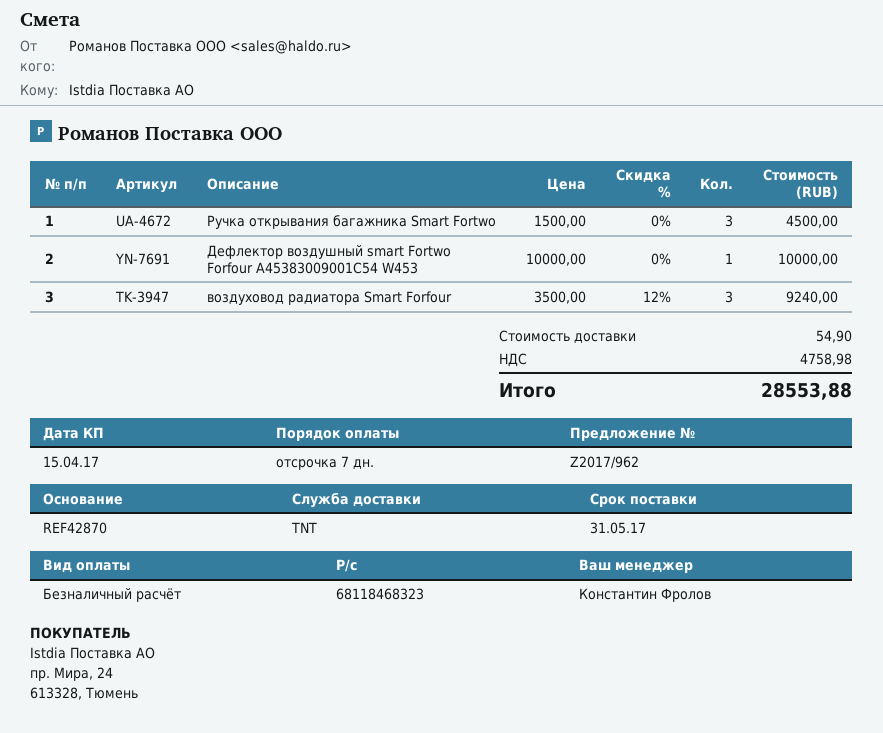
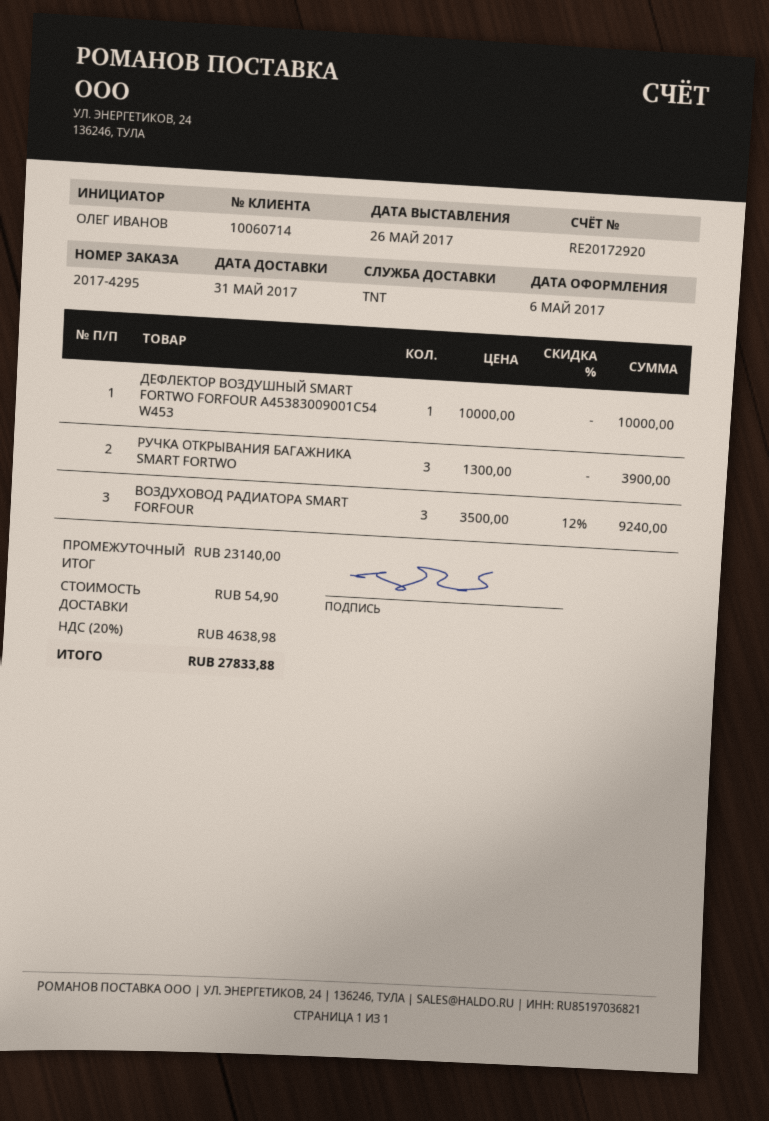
Ручка открывания багажника Smart Fortwo: 3 x 1500.00 = 4500.00 -> 3 x 1300.00 = 3900.00
tax: 4758.98 -> 4638.98
total: 28553.88 -> 27833.88

